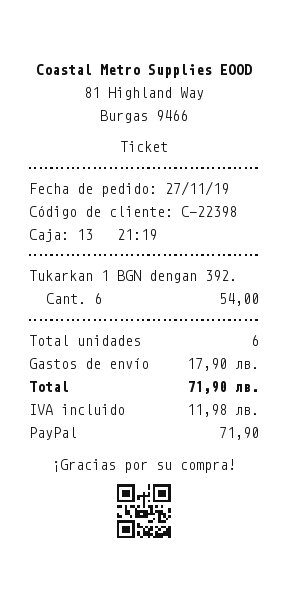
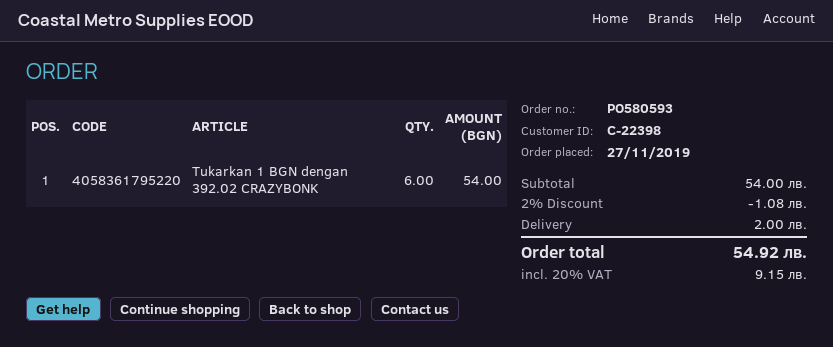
discount: none -> 2% = 1.08
shipping: 17.90 -> 2.00
tax: 11.98 -> 9.15
total: 71.90 -> 54.92

